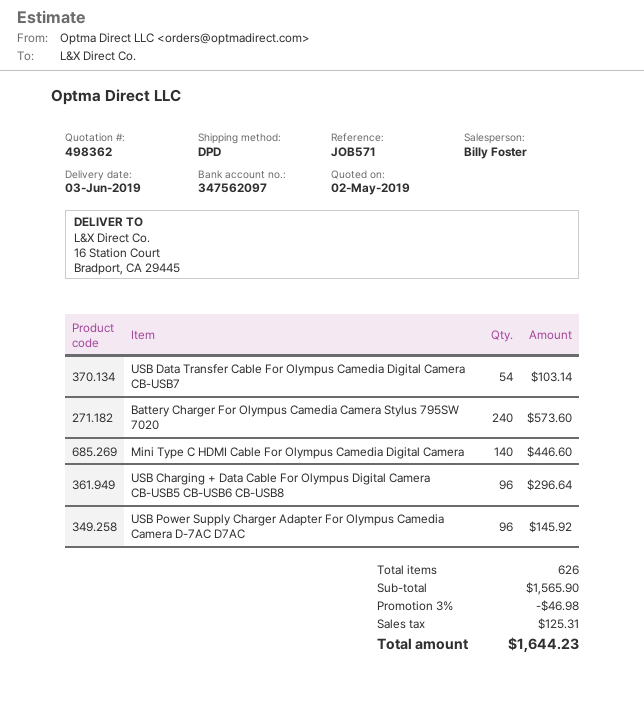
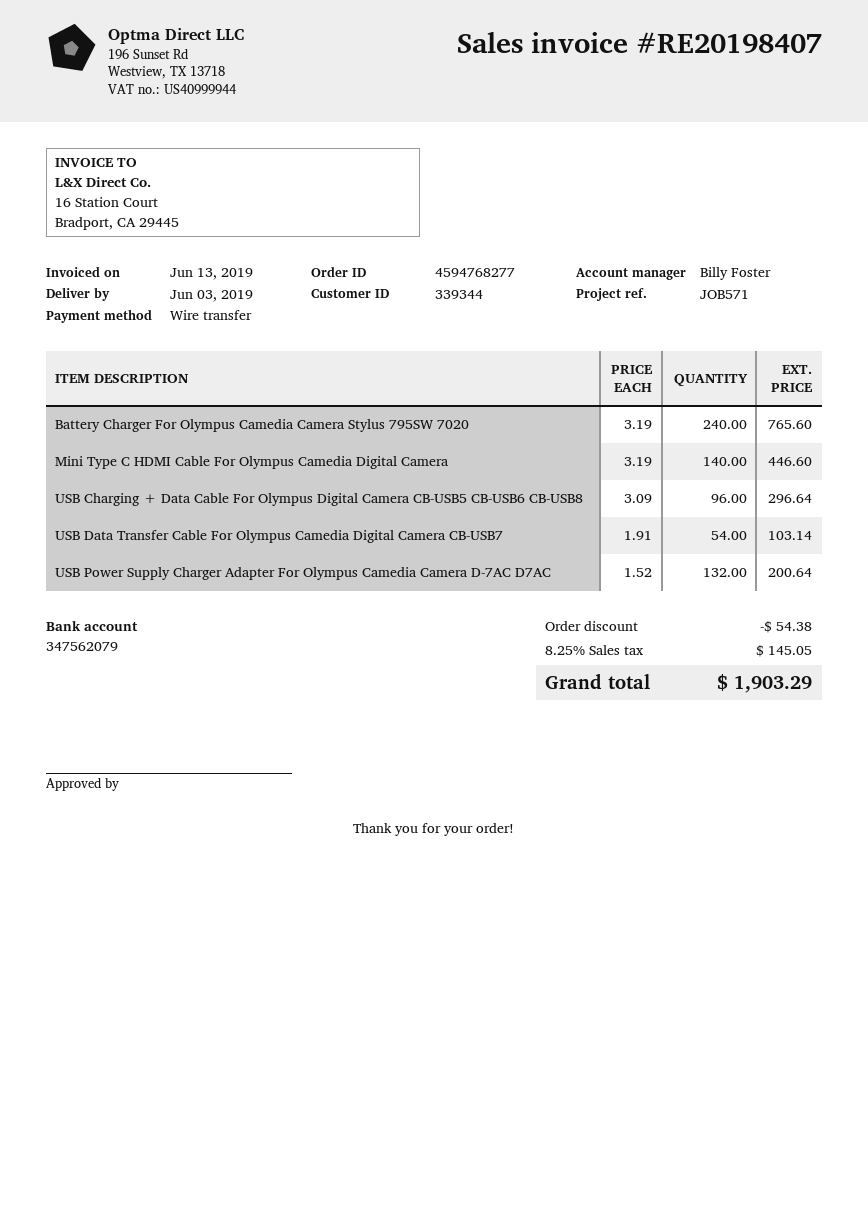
bank account: 347562097 -> 347562079
Battery Charger For Olympus Camedia Camera Stylus 795SW 7020: 240 for 573.60 -> 240 for 765.60
USB Power Supply Charger Adapter For Olympus Camedia Camera D-7AC D7AC: 96 for 145.92 -> 132 for 200.64
discount: 46.98 -> 54.38
tax: 125.31 -> 145.05
total: 1644.23 -> 1903.29

